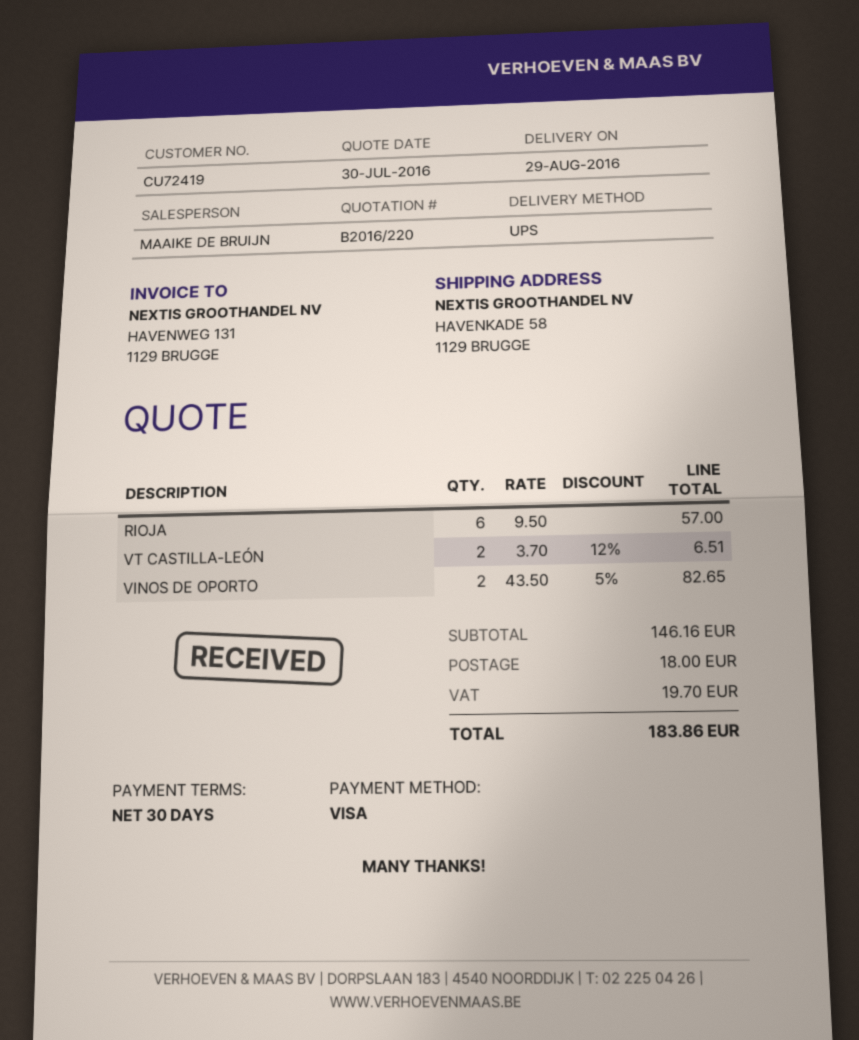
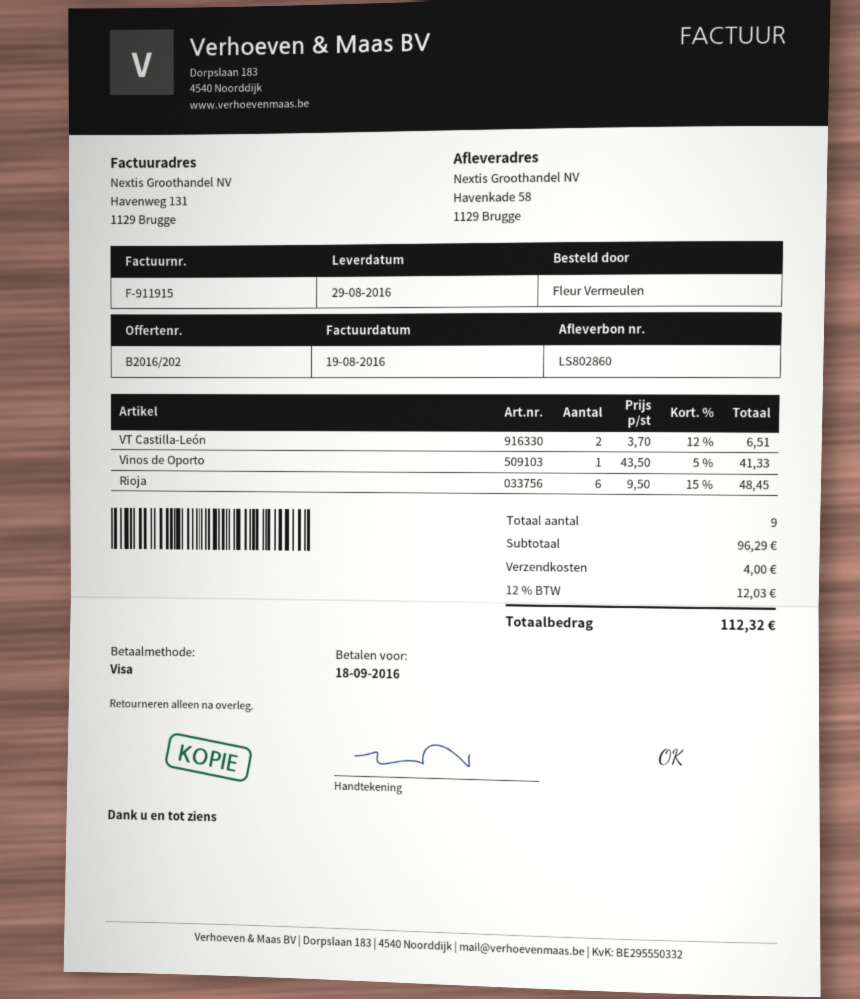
quote number: B2016/220 -> B2016/202
RIOJA: 6 x 9.50 = 57.00 -> 6 x 9.50 - 15% = 48.45
VINOS DE OPORTO: 2 x 43.50 - 5% = 82.65 -> 1 x 43.50 - 5% = 41.33
subtotal: 146.16 -> 96.29
shipping: 18.00 -> 4.00
tax: 19.70 -> 12.03
total: 183.86 -> 112.32

